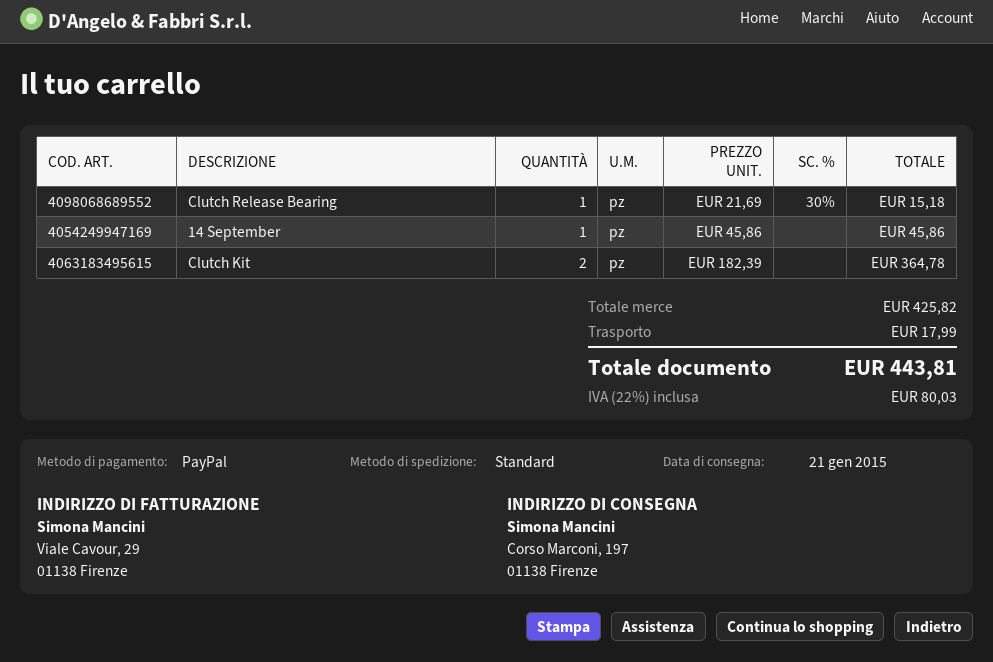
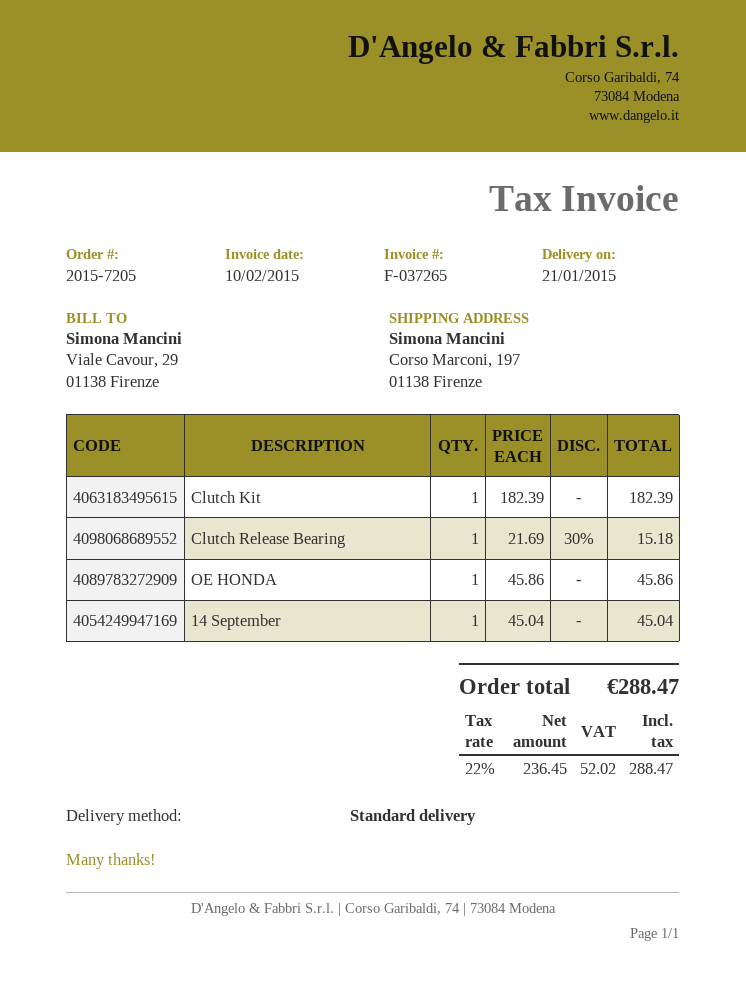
14 September: 1 x 45.86 = 45.86 -> 1 x 45.04 = 45.04
Clutch Kit: 2 x 182.39 = 364.78 -> 1 x 182.39 = 182.39
OE HONDA: none -> 1 x 45.86 = 45.86
shipping: 17.99 -> none
tax: 22% = 80.03 -> 22% = 52.02
total: 443.81 -> 288.47

